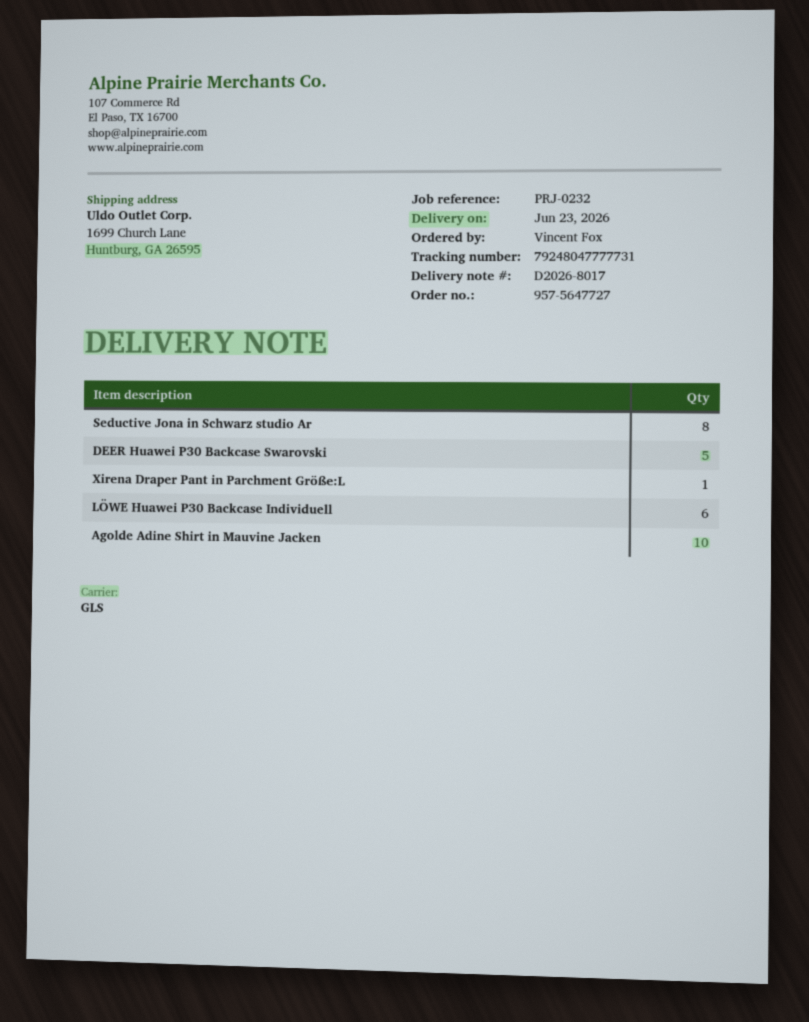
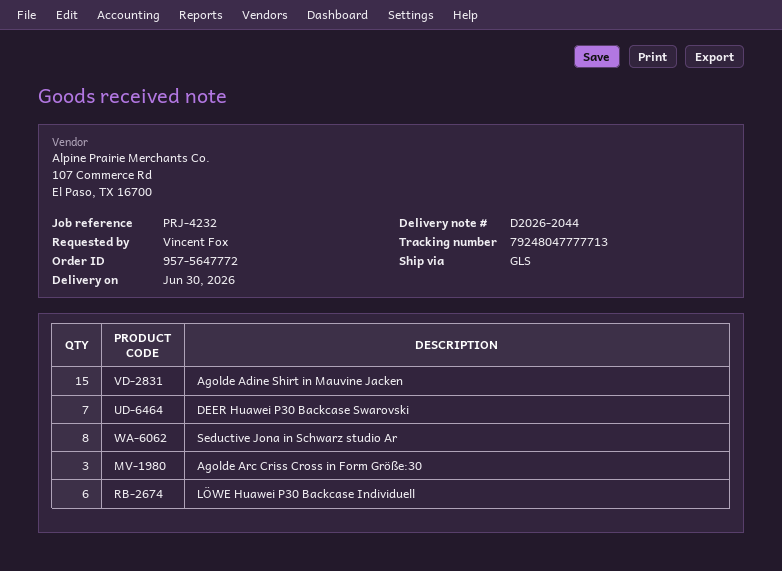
order number: 957-5647727 -> 957-5647772
delivery note number: D2026-8017 -> D2026-2044
delivery date: 2026-06-23 -> 2026-06-30
reference: PRJ-0232 -> PRJ-4232
tracking number: 79248047777731 -> 79248047777713
DEER Huawei P30 Backcase Swarovski: 5 -> 7
Xirena Draper Pant in Parchment Größe:L: 1 -> none
Agolde Adine Shirt in Mauvine Jacken: 10 -> 15
Agolde Arc Criss Cross in Form Größe:30: none -> 3

